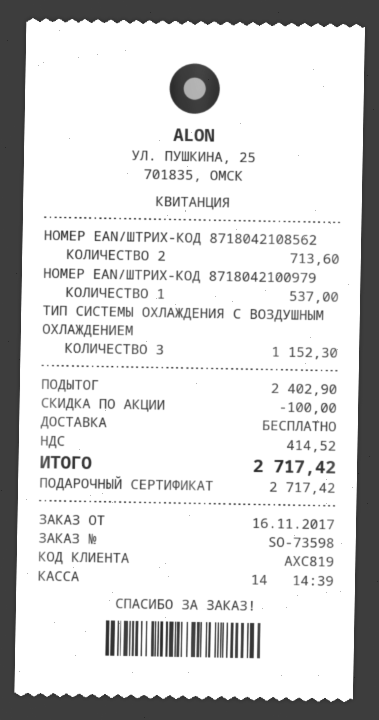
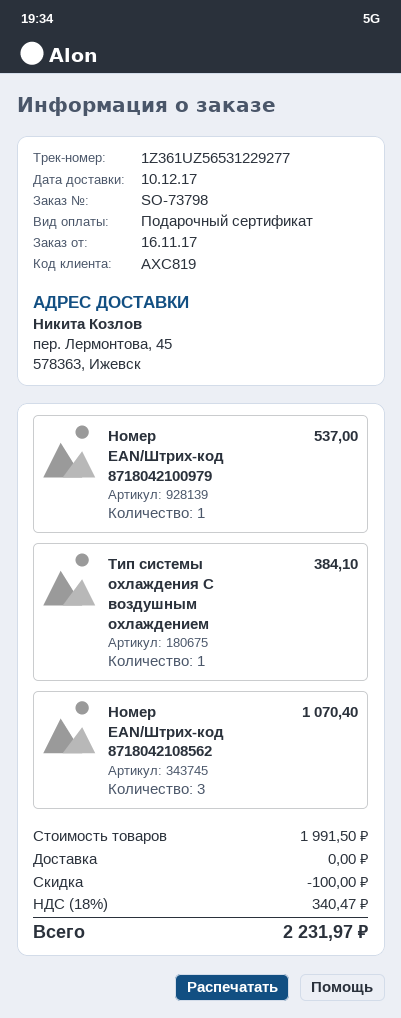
order number: SO-73598 -> SO-73798
НОМЕР EAN/ШТРИХ-КОД 8718042108562: 2 for 713.60 -> 3 for 1070.40
ТИП СИСТЕМЫ ОХЛАЖДЕНИЯ С ВОЗДУШНЫМ ОХЛАЖДЕНИЕМ: 3 for 1152.30 -> 1 for 384.10
subtotal: 2402.90 -> 1991.50
tax: 414.52 -> 340.47
total: 2717.42 -> 2231.97

